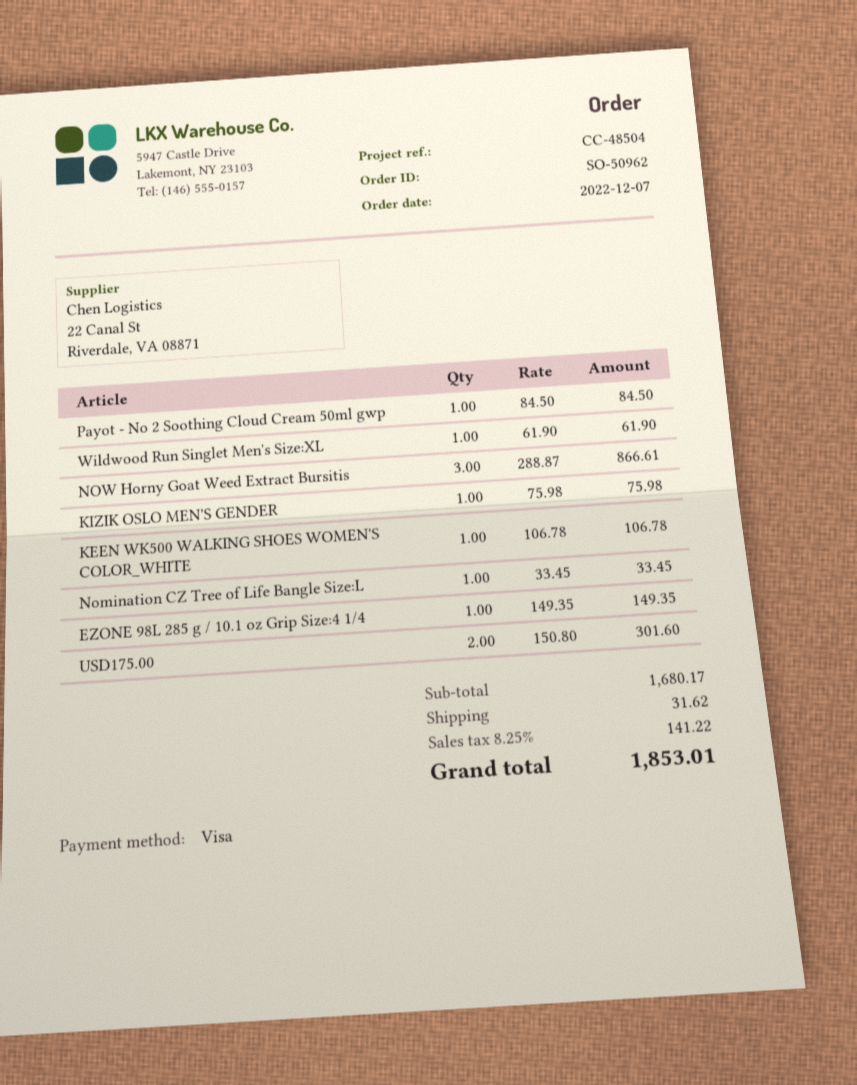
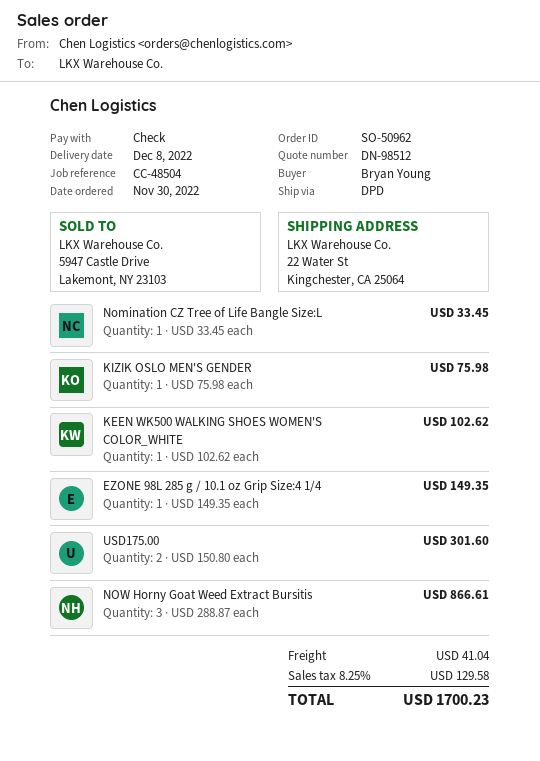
order date: 2022-12-07 -> 2022-11-30
payment method: Visa -> cheque
Payot - No 2 Soothing Cloud Cream 50ml gwp: 1 x 84.50 = 84.50 -> none
Wildwood Run Singlet Men's Size:XL: 1 x 61.90 = 61.90 -> none
KEEN WK500 WALKING SHOES WOMEN'S COLOR_WHITE: 1 x 106.78 = 106.78 -> 1 x 102.62 = 102.62
shipping: 31.62 -> 41.04
tax: 8.25% = 141.22 -> 8.25% = 129.58
total: 1853.01 -> 1700.23

